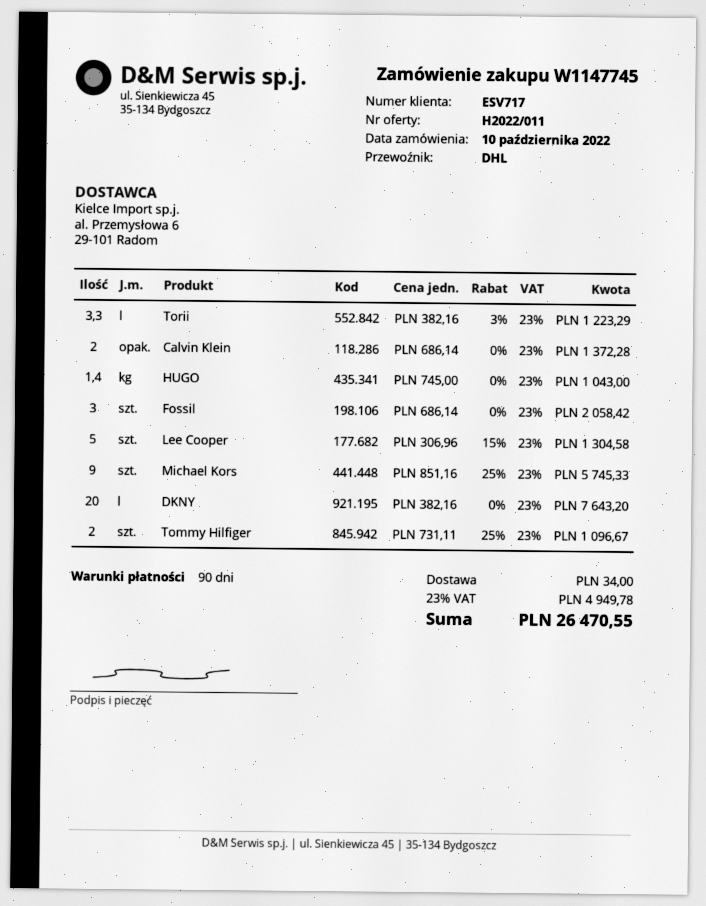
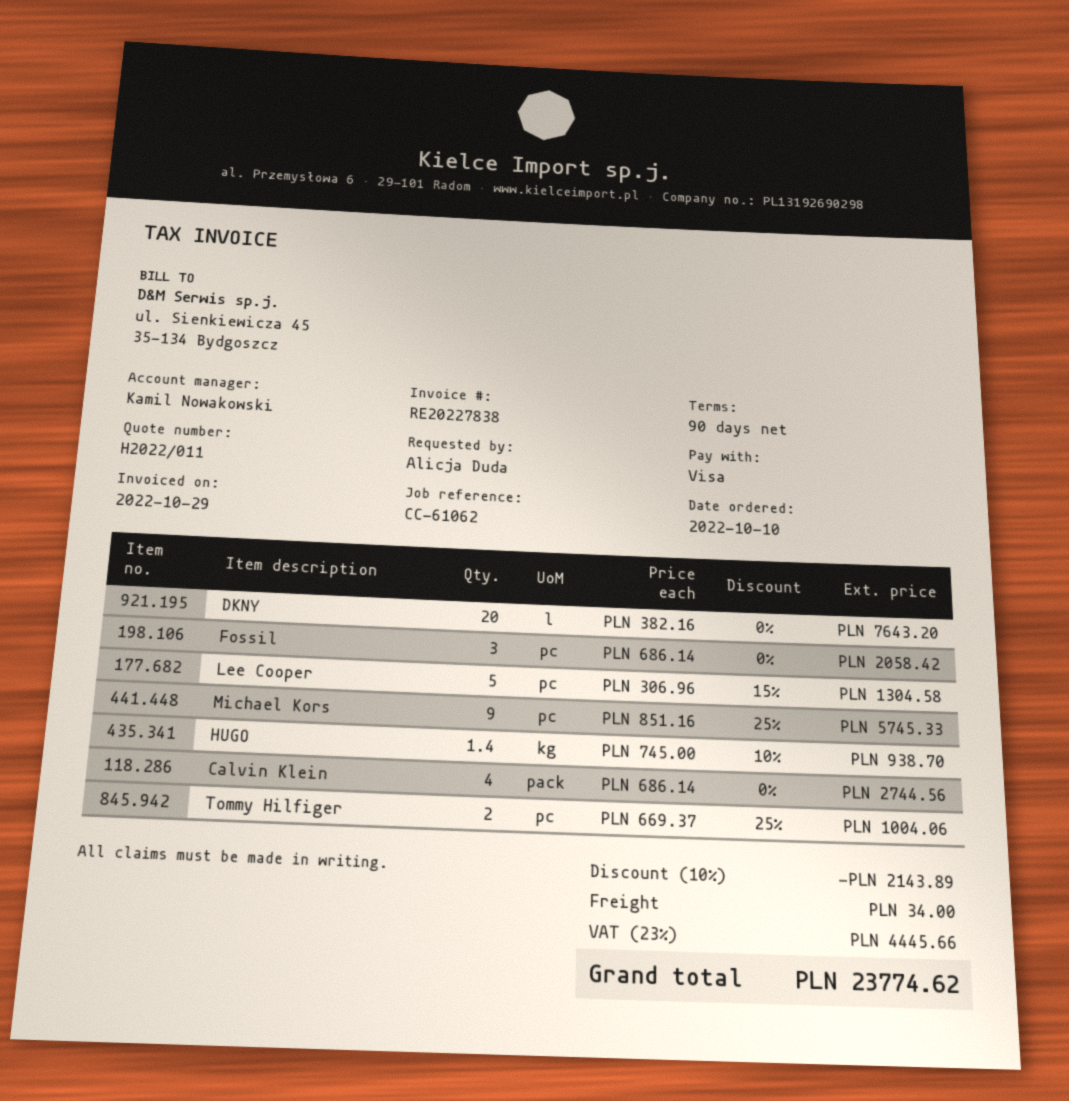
Torii: 3.3 x 382.16 - 3% = 1223.29 -> none
Calvin Klein: 2 x 686.14 = 1372.28 -> 4 x 686.14 = 2744.56
HUGO: 1.4 x 745.00 = 1043.00 -> 1.4 x 745.00 - 10% = 938.70
Tommy Hilfiger: 2 x 731.11 - 25% = 1096.67 -> 2 x 669.37 - 25% = 1004.06
discount: none -> 10% = 2143.89
tax: 23% = 4949.78 -> 23% = 4445.66
total: 26470.55 -> 23774.62

